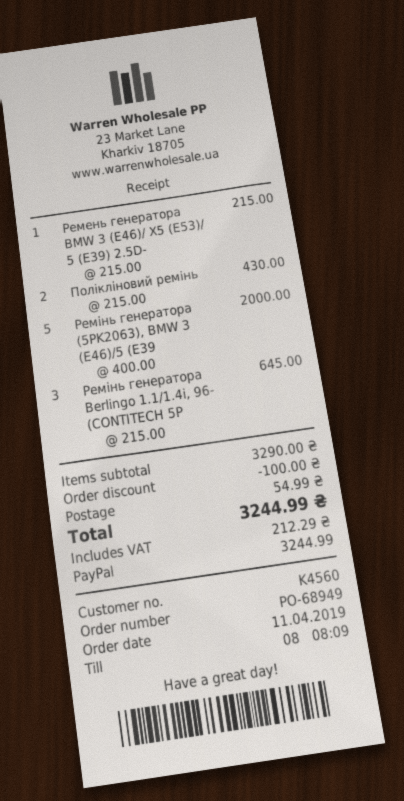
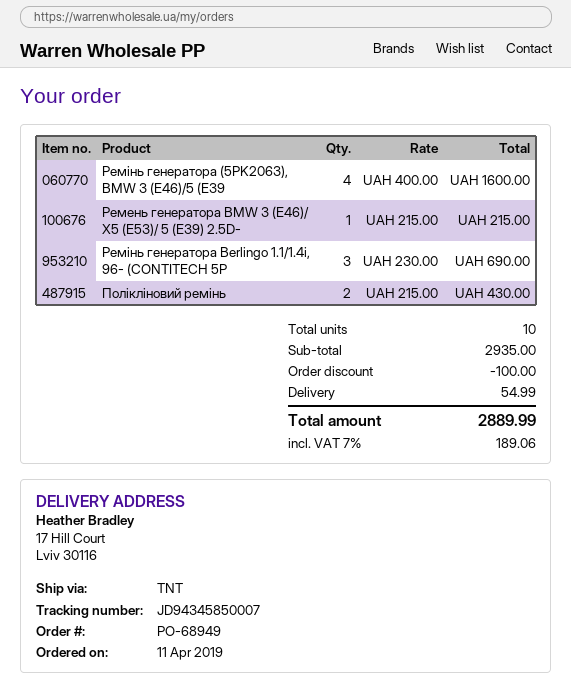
Ремінь генератора (5PK2063), BMW 3 (E46)/5 (E39: 5 x 400.00 = 2000.00 -> 4 x 400.00 = 1600.00
Ремінь генератора Berlingo 1.1/1.4i, 96- (CONTITECH 5P: 3 x 215.00 = 645.00 -> 3 x 230.00 = 690.00
subtotal: 3290.00 -> 2935.00
tax: 212.29 -> 189.06
total: 3244.99 -> 2889.99

